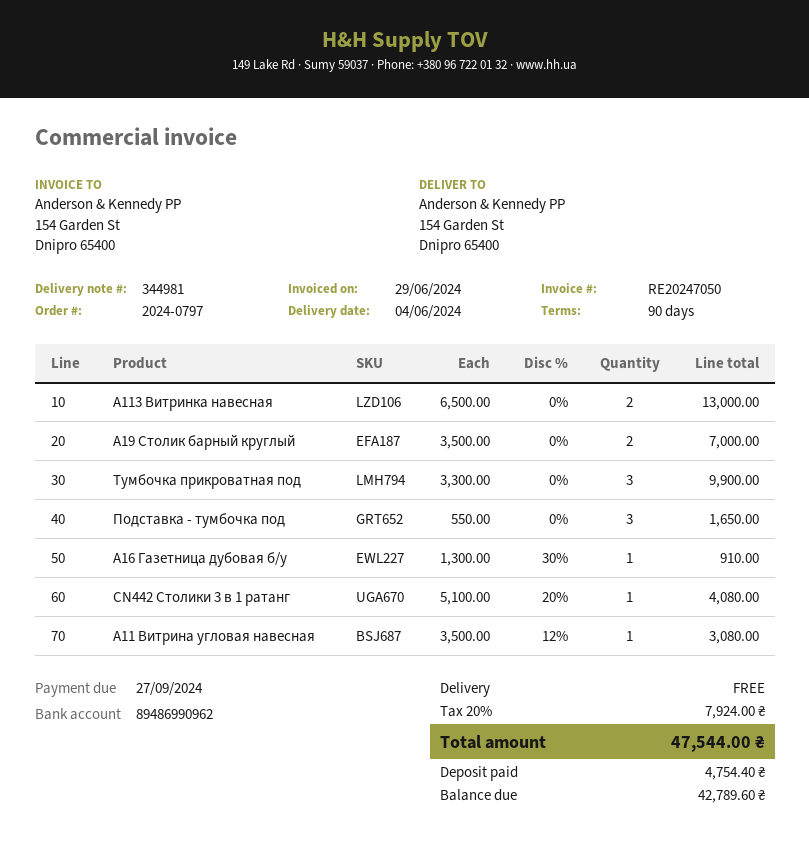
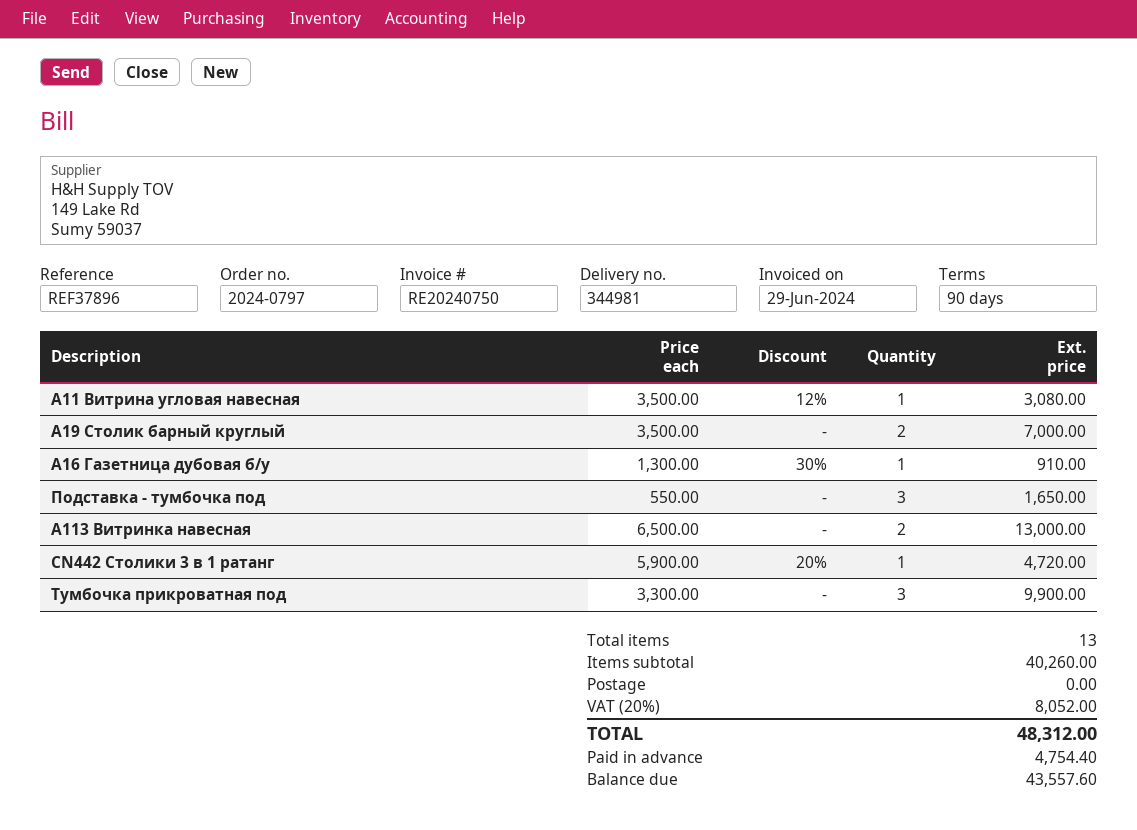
invoice number: RE20247050 -> RE20240750
CN442 Столики 3 в 1 ратанг: 1 x 5100.00 - 20% = 4080.00 -> 1 x 5900.00 - 20% = 4720.00
tax: 20% = 7924.00 -> 20% = 8052.00
total: 47544.00 -> 48312.00
balance: 42789.60 -> 43557.60

